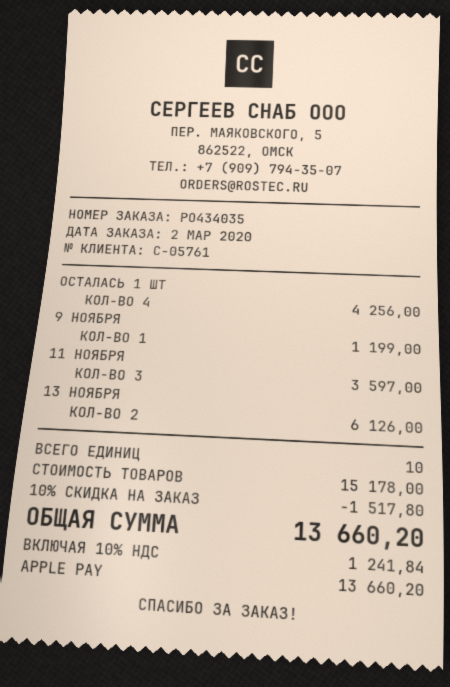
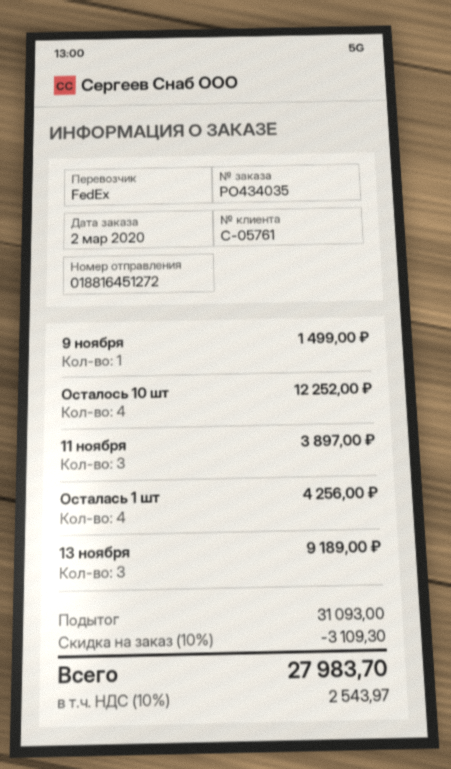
9 НОЯБРЯ: 1 for 1199.00 -> 1 for 1499.00
11 НОЯБРЯ: 3 for 3597.00 -> 3 for 3897.00
13 НОЯБРЯ: 2 for 6126.00 -> 3 for 9189.00
Осталось 10 шт: none -> 4 for 12252.00
subtotal: 15178.00 -> 31093.00
discount: 10% = 1517.80 -> 10% = 3109.30
tax: 10% = 1241.84 -> 10% = 2543.97
total: 13660.20 -> 27983.70

